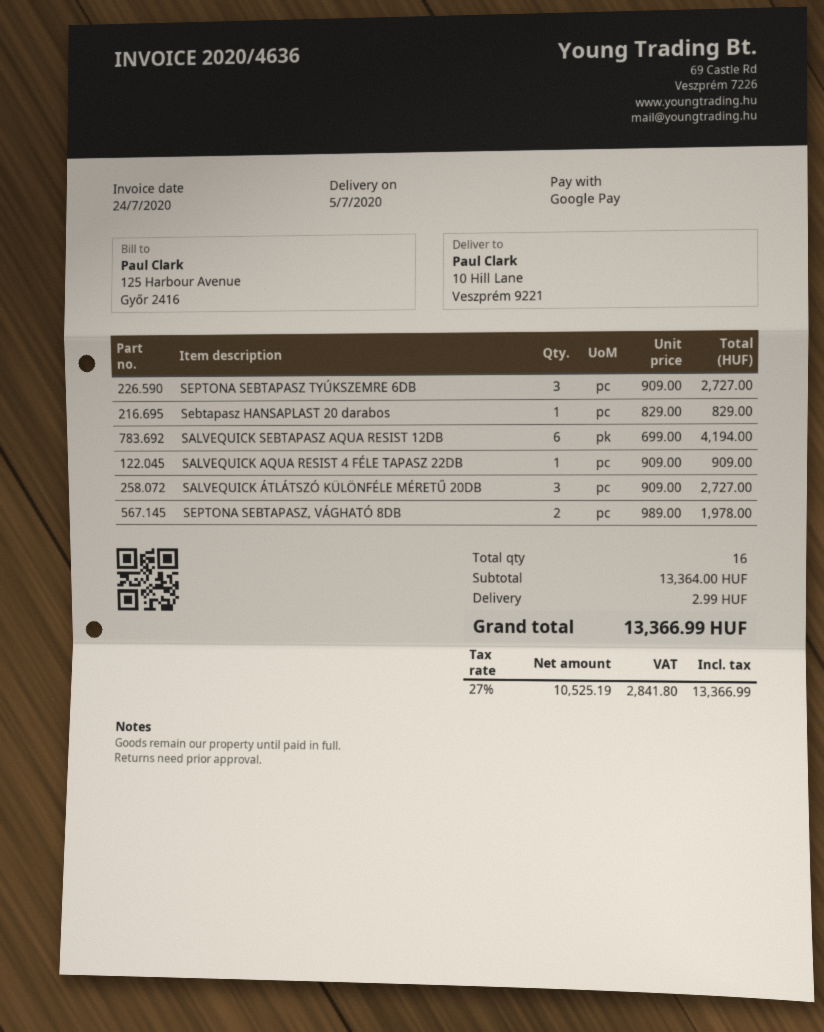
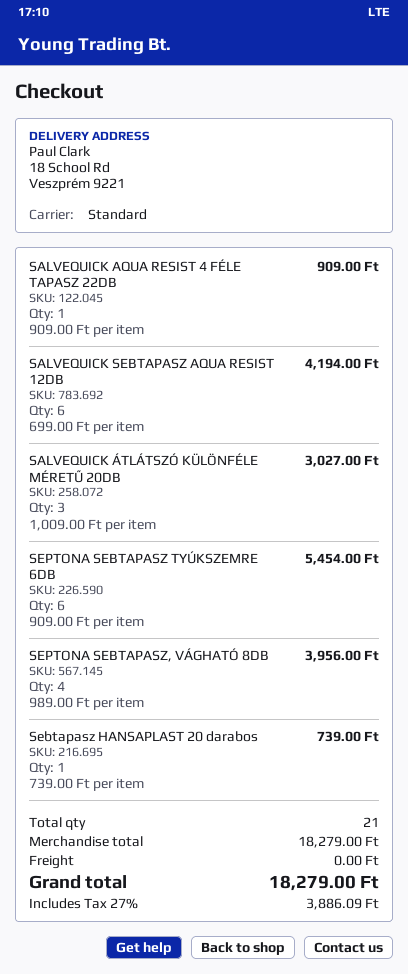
ship to: 10 Hill Lane, Veszprém 9221 -> 18 School Rd, Veszprém 9221
SEPTONA SEBTAPASZ TYÚKSZEMRE 6DB: 3 x 909.00 = 2727.00 -> 6 x 909.00 = 5454.00
Sebtapasz HANSAPLAST 20 darabos: 1 x 829.00 = 829.00 -> 1 x 739.00 = 739.00
SALVEQUICK ÁTLÁTSZÓ KÜLÖNFÉLE MÉRETŰ 20DB: 3 x 909.00 = 2727.00 -> 3 x 1009.00 = 3027.00
SEPTONA SEBTAPASZ, VÁGHATÓ 8DB: 2 x 989.00 = 1978.00 -> 4 x 989.00 = 3956.00
total quantity: 16 -> 21
subtotal: 13364.00 -> 18279.00
shipping: 2.99 -> 0.00
tax: 27% = 2841.80 -> 27% = 3886.09
total: 13366.99 -> 18279.00

